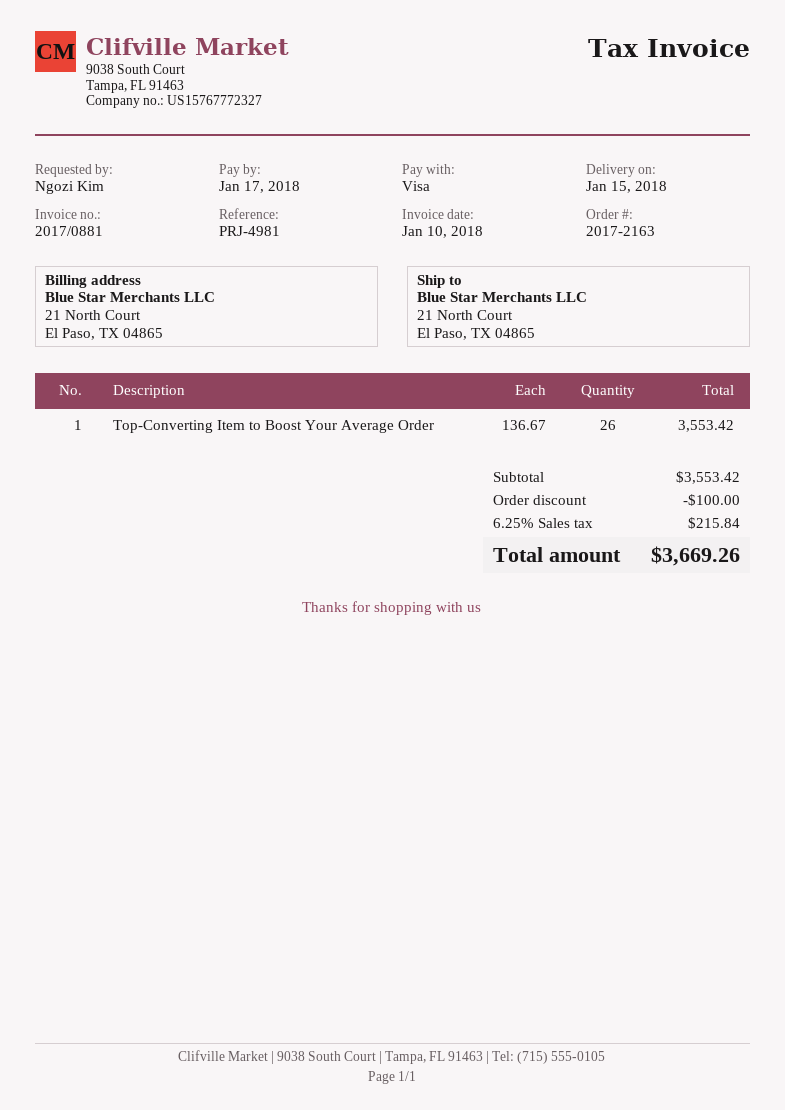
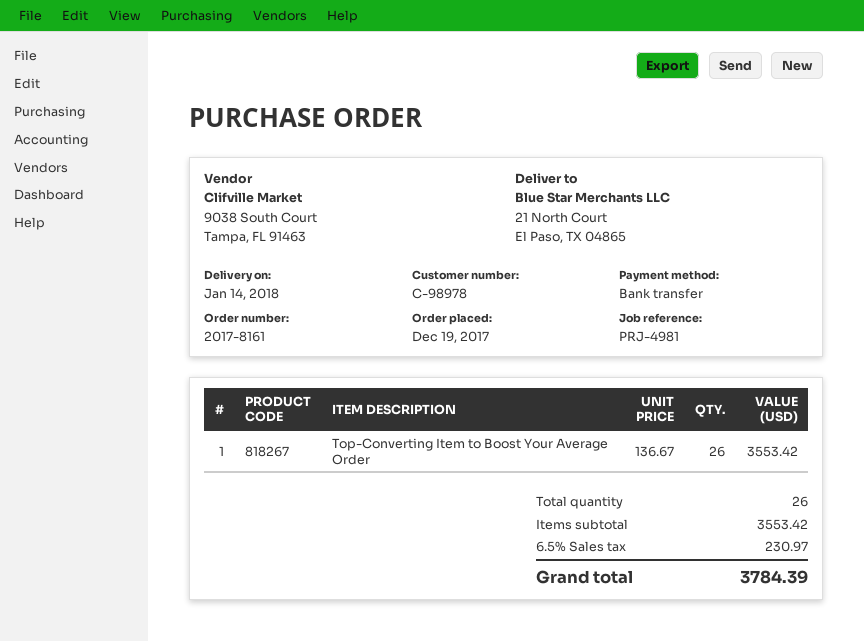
order number: 2017-2163 -> 2017-8161
delivery date: 2018-01-15 -> 2018-01-14
payment method: Visa -> bank transfer
discount: 100.00 -> none
tax: 6.25% = 215.84 -> 6.5% = 230.97
total: 3669.26 -> 3784.39

